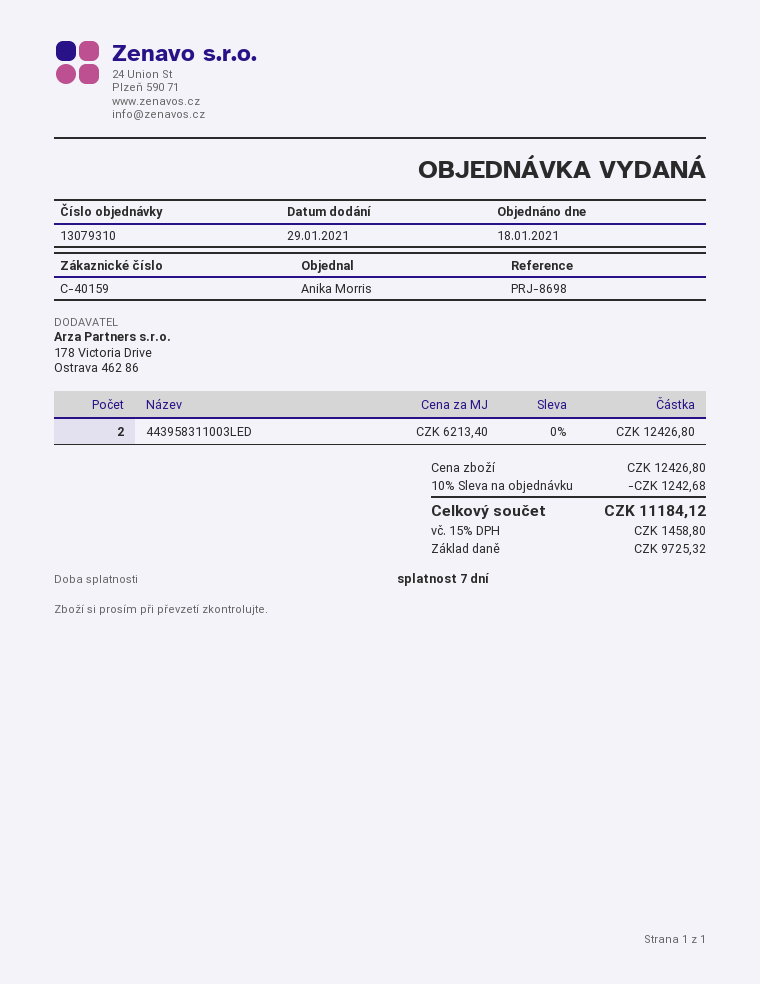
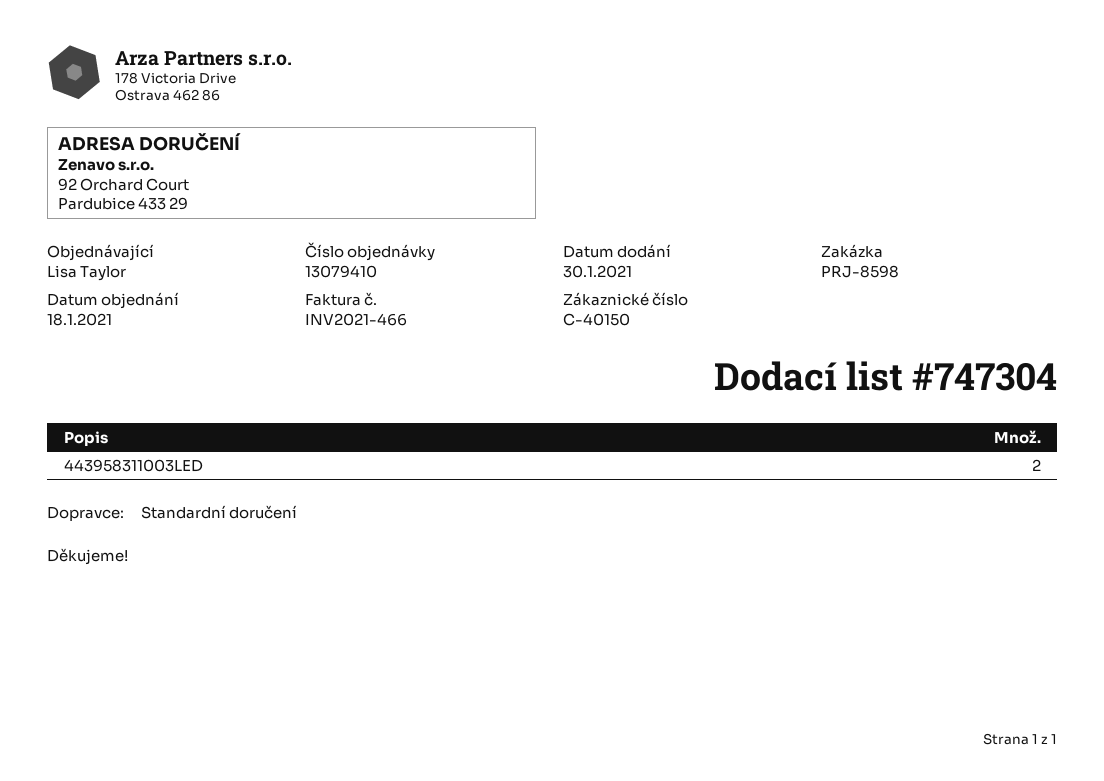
order number: 13079310 -> 13079410
delivery date: 2021-01-29 -> 2021-01-30
customer number: C-40159 -> C-40150
reference: PRJ-8698 -> PRJ-8598
ordered by: Anika Morris -> Lisa Taylor

